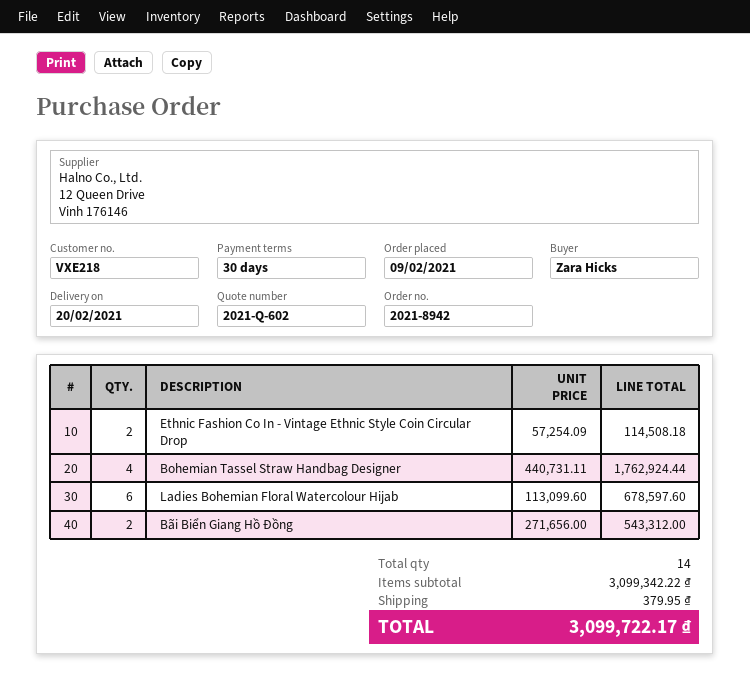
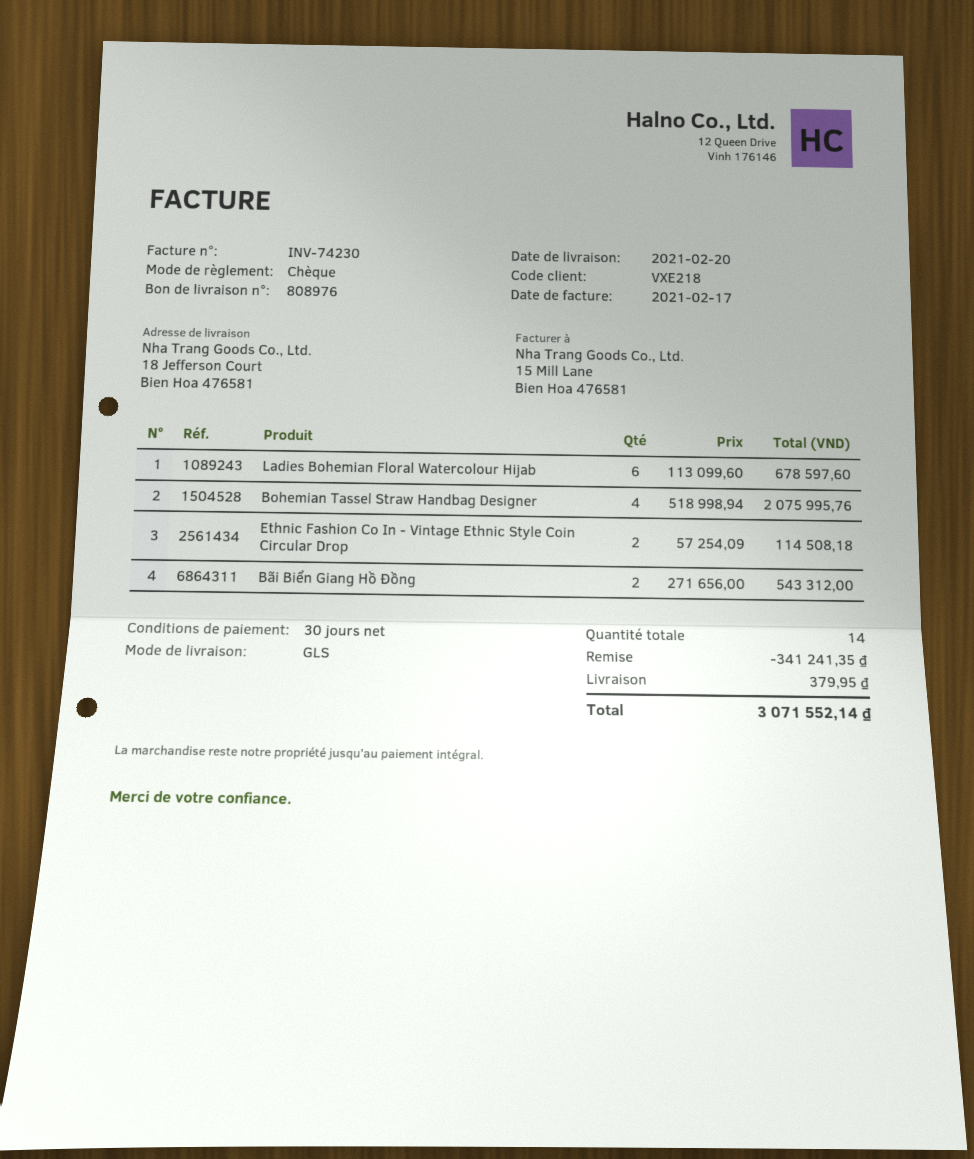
Bohemian Tassel Straw Handbag Designer: 4 x 440731.11 = 1762924.44 -> 4 x 518998.94 = 2075995.76
discount: none -> 341241.35
total: 3099722.17 -> 3071552.14

